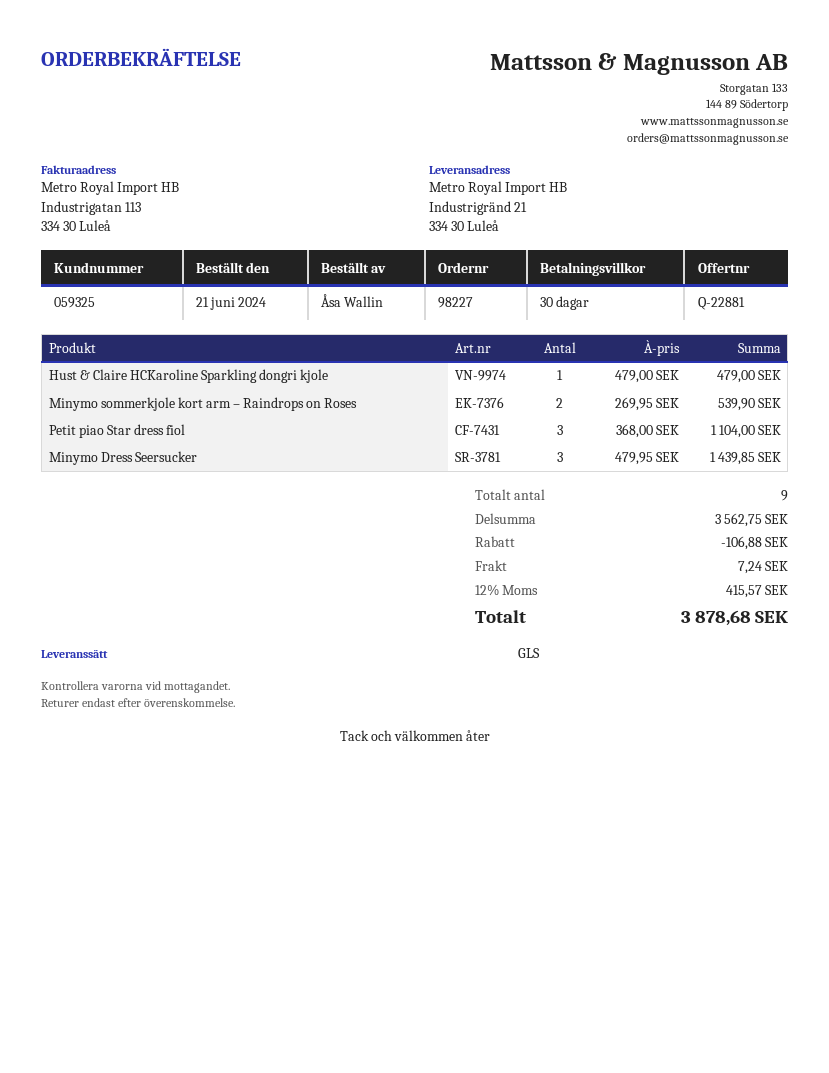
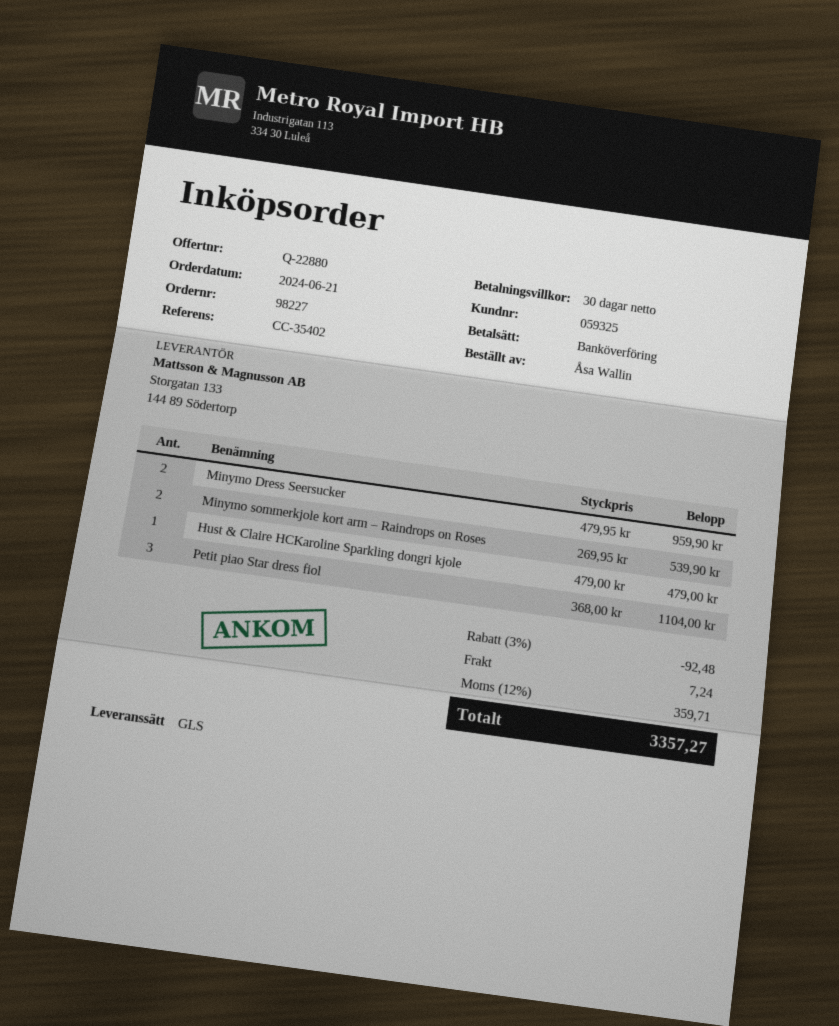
quote number: Q-22881 -> Q-22880
Minymo Dress Seersucker: 3 x 479.95 = 1439.85 -> 2 x 479.95 = 959.90
discount: 106.88 -> 92.48
tax: 12% = 415.57 -> 12% = 359.71
total: 3878.68 -> 3357.27

